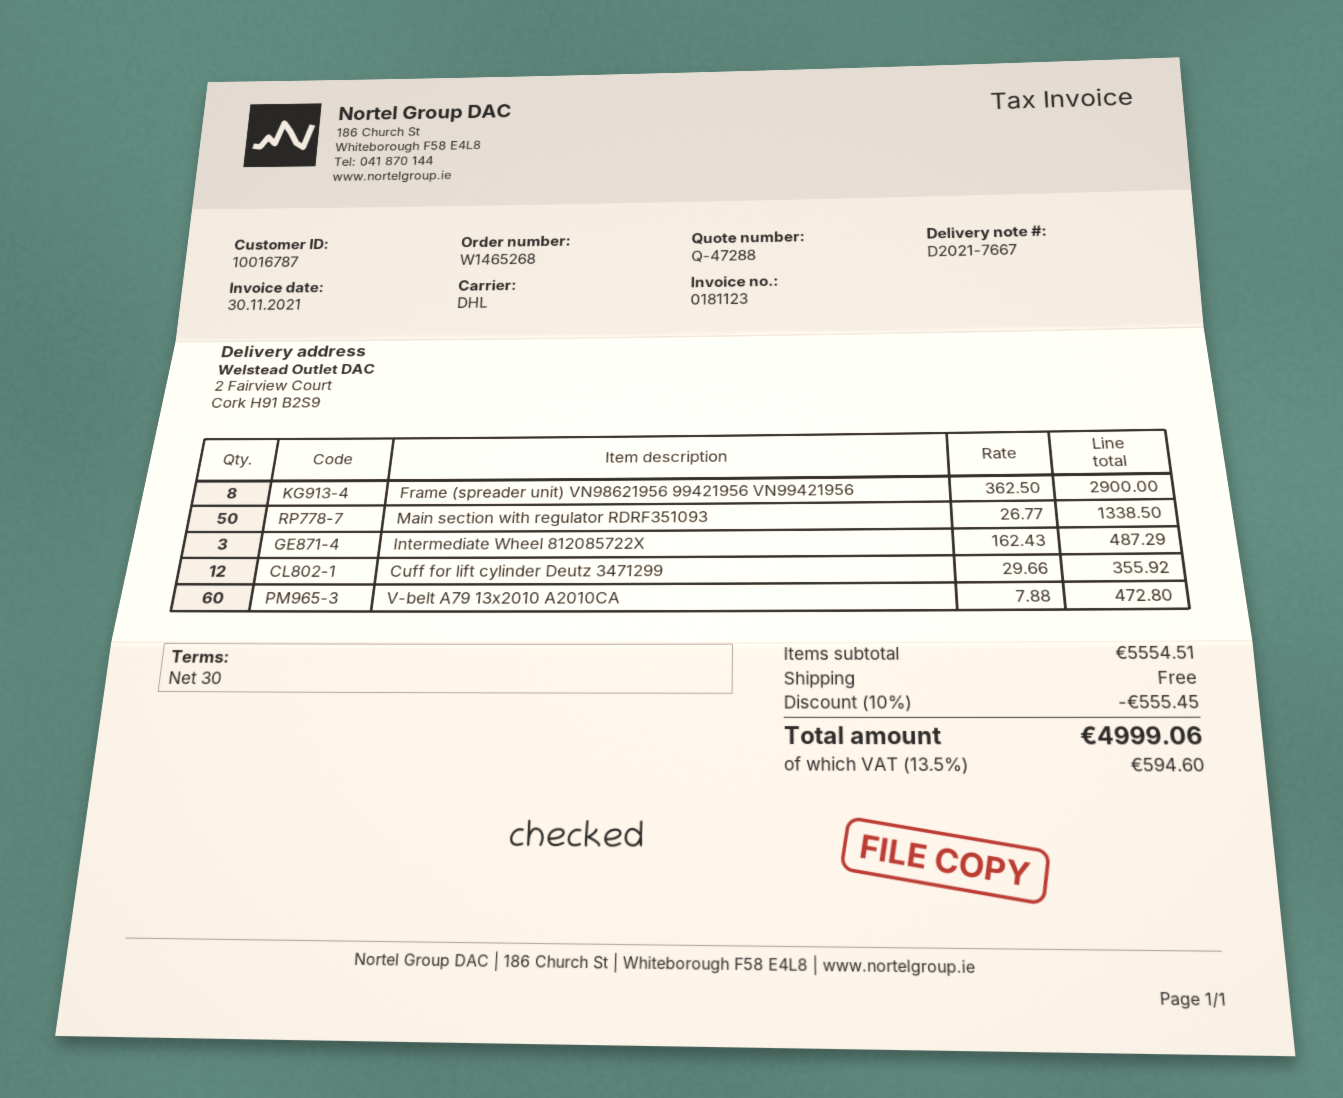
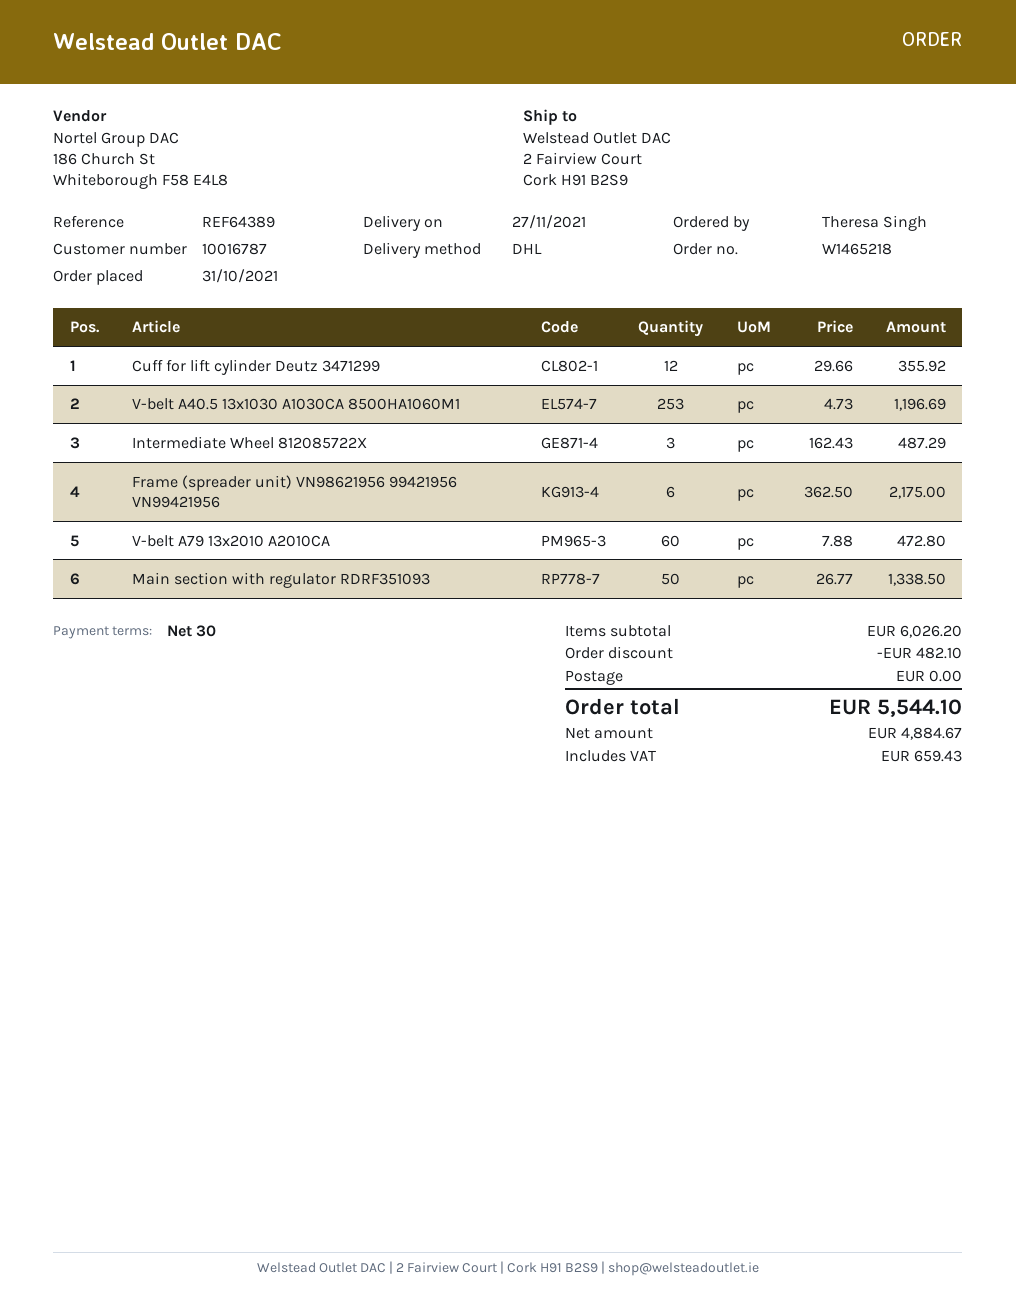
order number: W1465268 -> W1465218
Frame (spreader unit) VN98621956 99421956 VN99421956: 8 x 362.50 = 2900.00 -> 6 x 362.50 = 2175.00
V-belt A40.5 13x1030 A1030CA 8500HA1060M1: none -> 253 x 4.73 = 1196.69
subtotal: 5554.51 -> 6026.20
discount: 555.45 -> 482.10
tax: 594.60 -> 659.43
total: 4999.06 -> 5544.10

